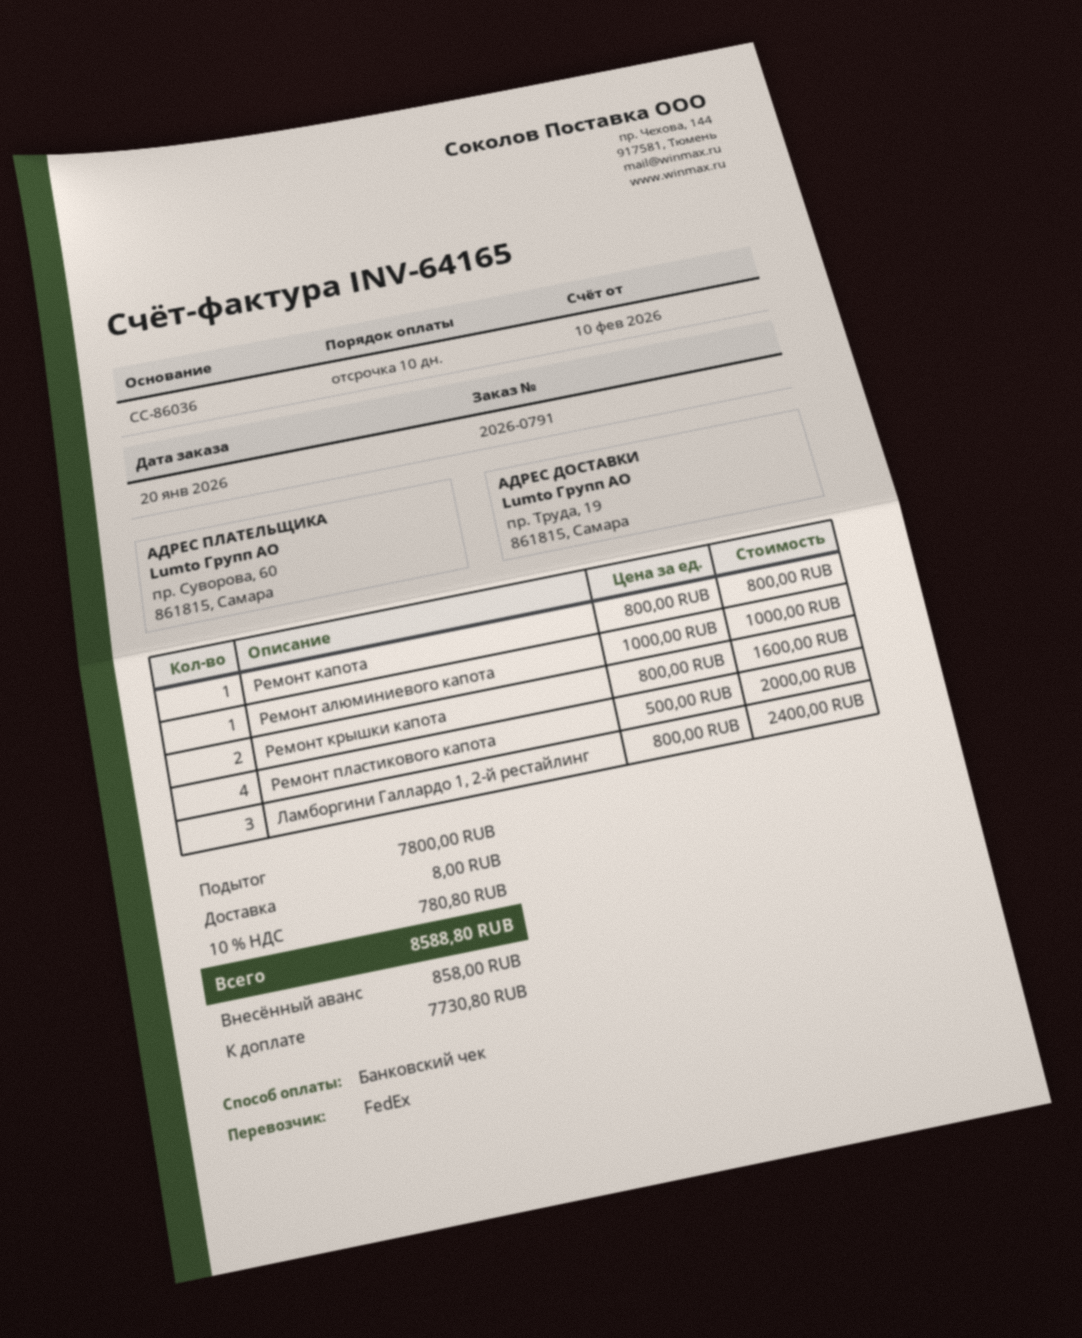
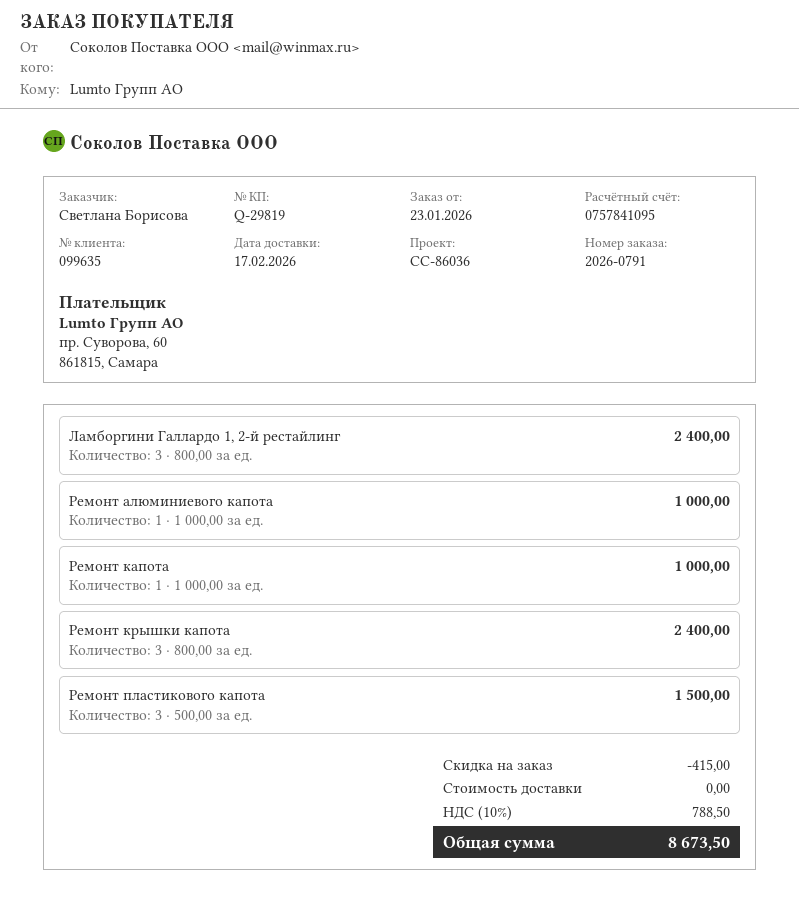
order date: 2026-01-20 -> 2026-01-23
Ремонт капота: 1 x 800.00 = 800.00 -> 1 x 1000.00 = 1000.00
Ремонт крышки капота: 2 x 800.00 = 1600.00 -> 3 x 800.00 = 2400.00
Ремонт пластикового капота: 4 x 500.00 = 2000.00 -> 3 x 500.00 = 1500.00
discount: none -> 415.00
shipping: 8.00 -> 0.00
tax: 10% = 780.80 -> 10% = 788.50
total: 8588.80 -> 8673.50

